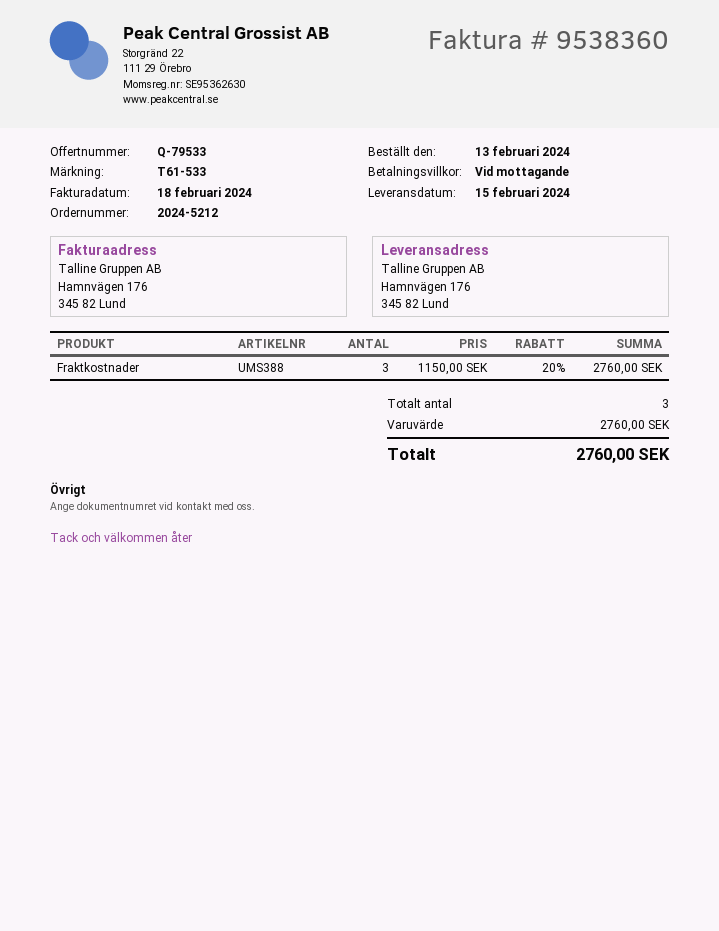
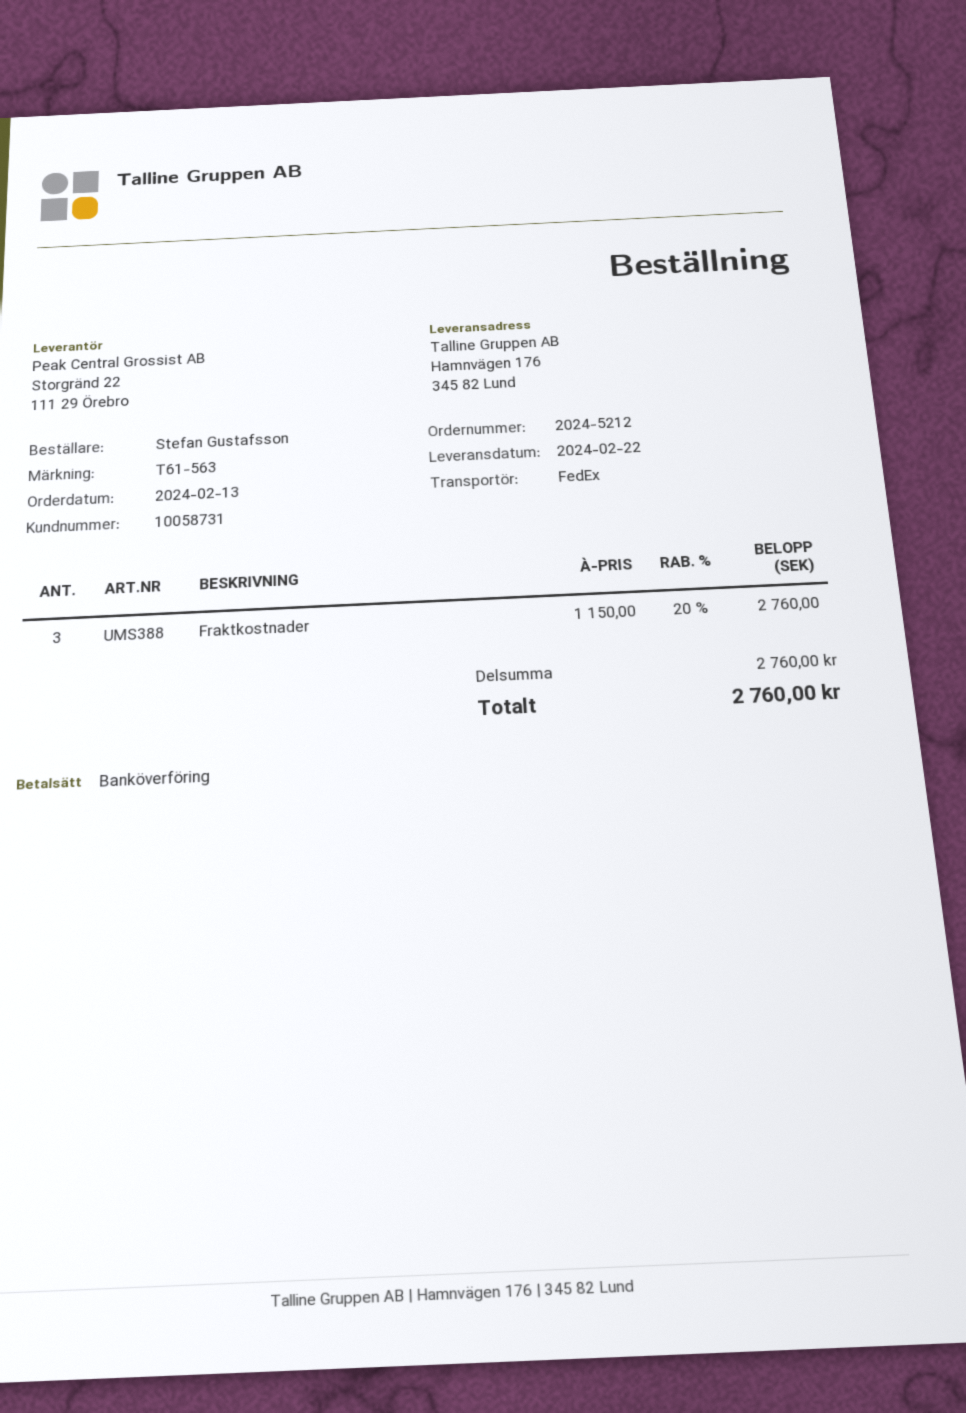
delivery date: 2024-02-15 -> 2024-02-22
reference: T61-533 -> T61-563

